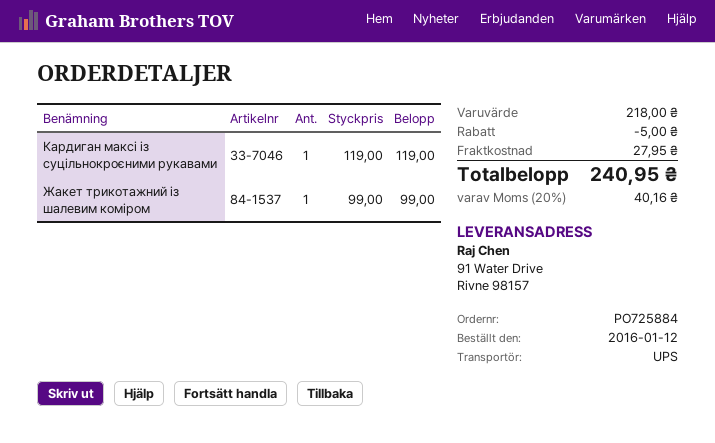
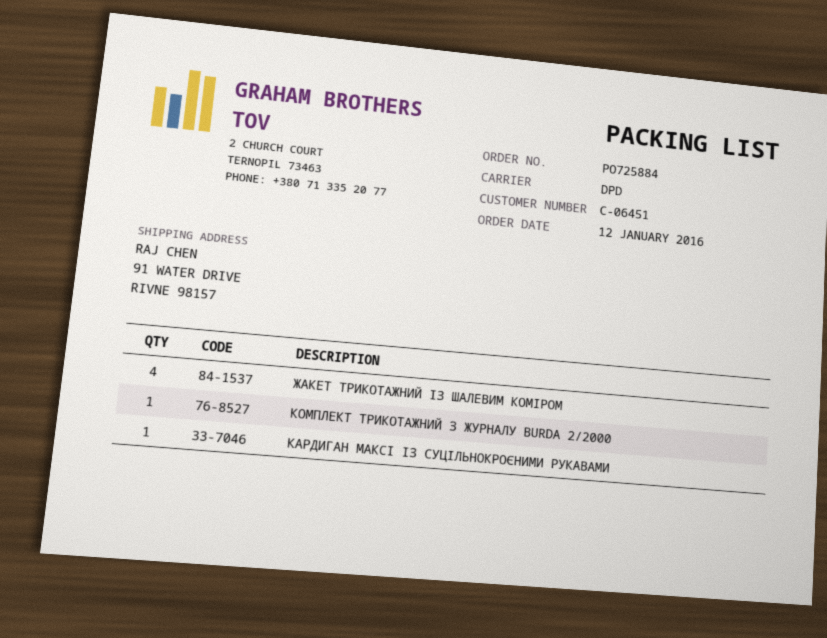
shipping method: UPS -> DPD
Жакет трикотажний із шалевим коміром: 1 -> 4
КОМПЛЕКТ ТРИКОТАЖНИЙ З ЖУРНАЛУ BURDA 2/2000: none -> 1

